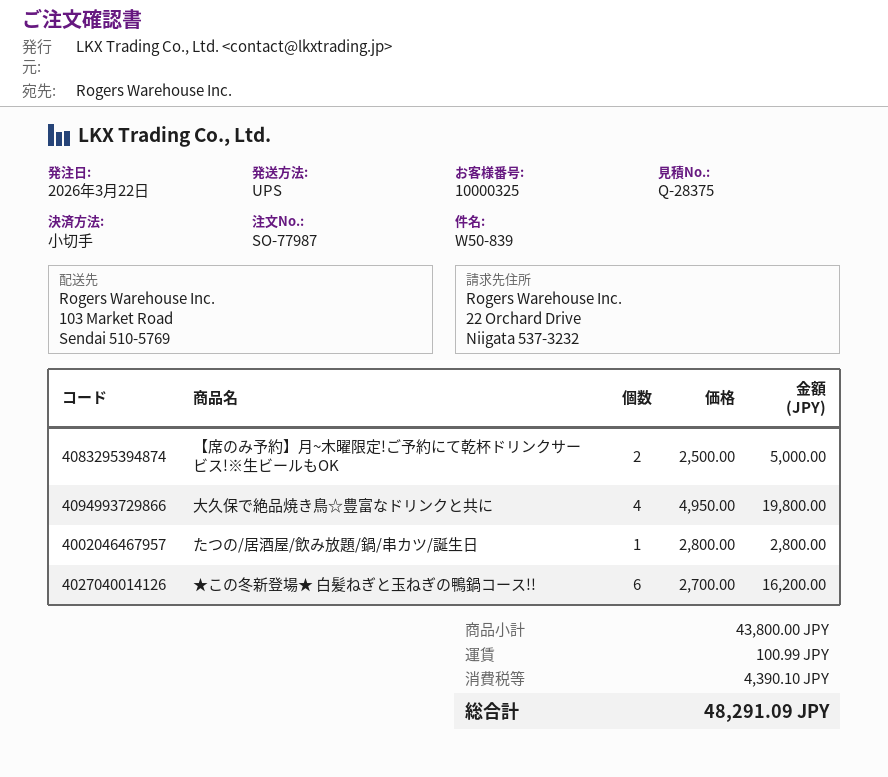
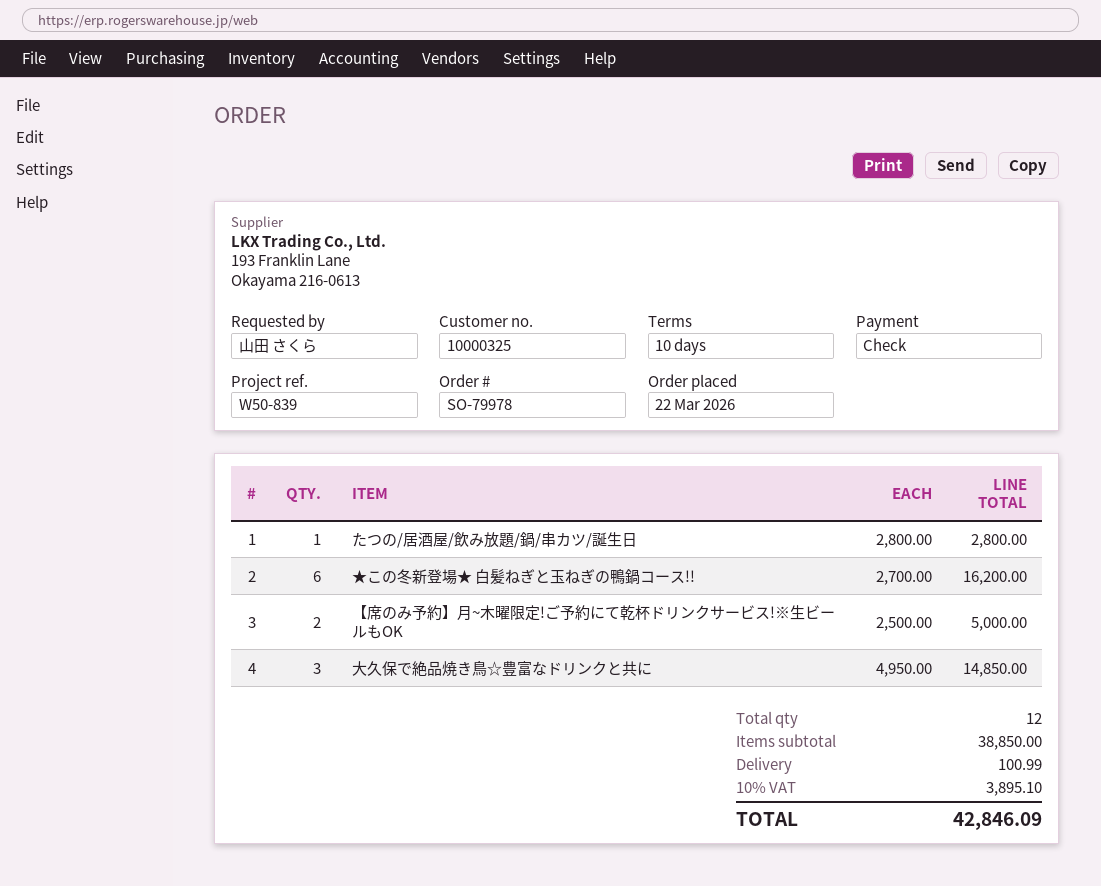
order number: SO-77987 -> SO-79978
大久保で絶品焼き鳥☆豊富なドリンクと共に: 4 x 4950.00 = 19800.00 -> 3 x 4950.00 = 14850.00
subtotal: 43800.00 -> 38850.00
tax: 4390.10 -> 3895.10
total: 48291.09 -> 42846.09

